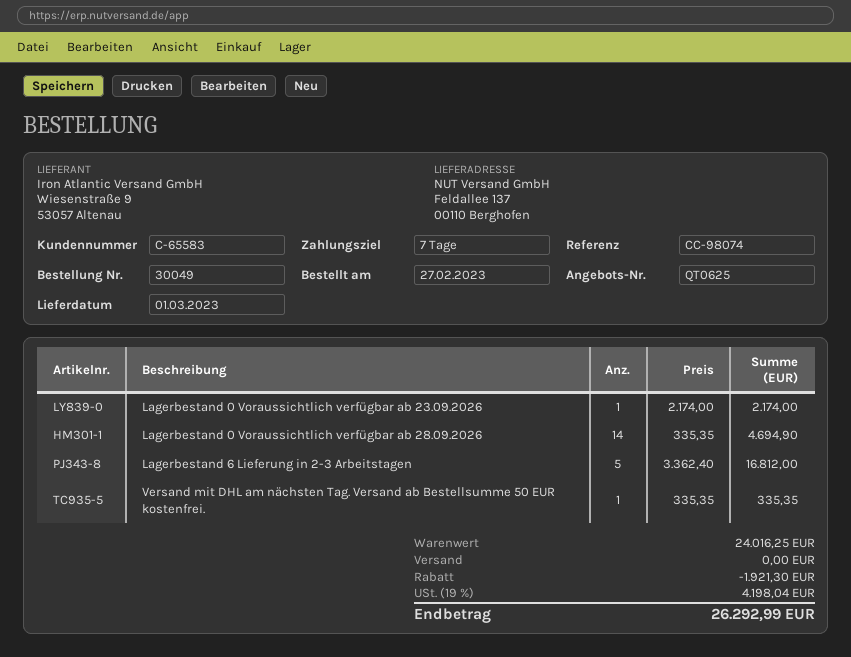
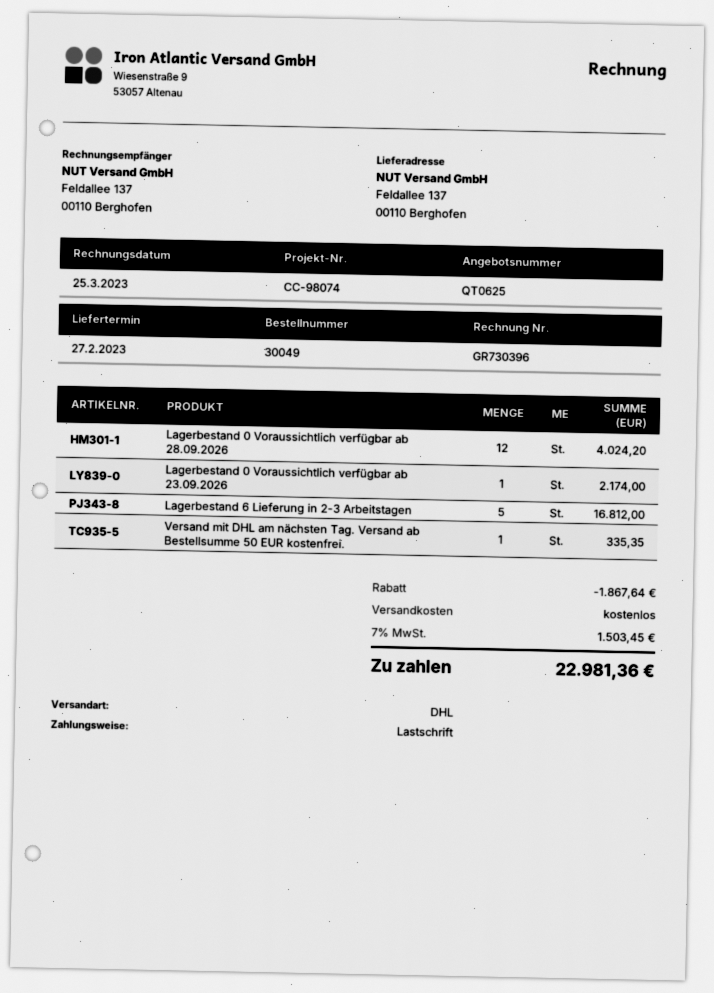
delivery date: 2023-03-01 -> 2023-02-27
Lagerbestand 0 Voraussichtlich verfügbar ab 28.09.2026: 14 for 4694.90 -> 12 for 4024.20
discount: 1921.30 -> 1867.64
tax: 19% = 4198.04 -> 7% = 1503.45
total: 26292.99 -> 22981.36

